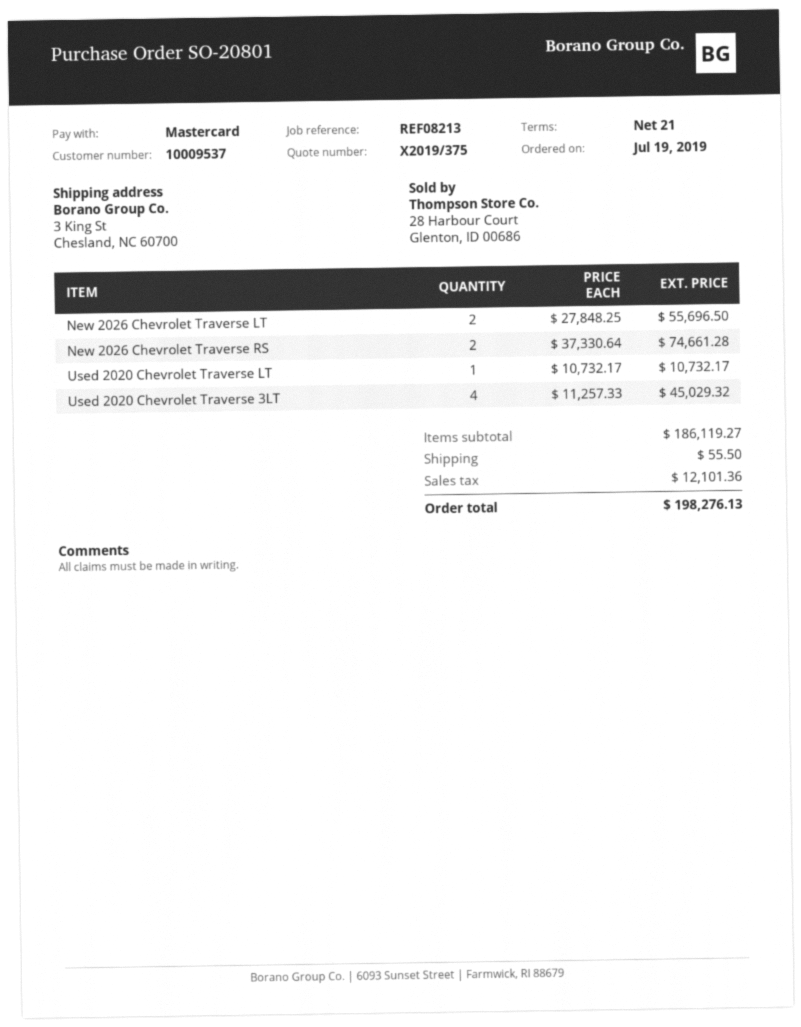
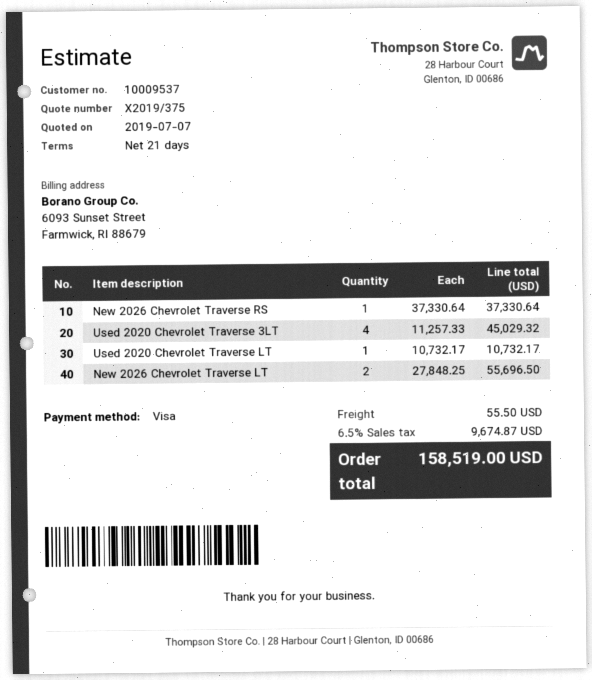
payment method: Mastercard -> Visa
New 2026 Chevrolet Traverse RS: 2 x 37330.64 = 74661.28 -> 1 x 37330.64 = 37330.64
tax: 12101.36 -> 9674.87
total: 198276.13 -> 158519.00

